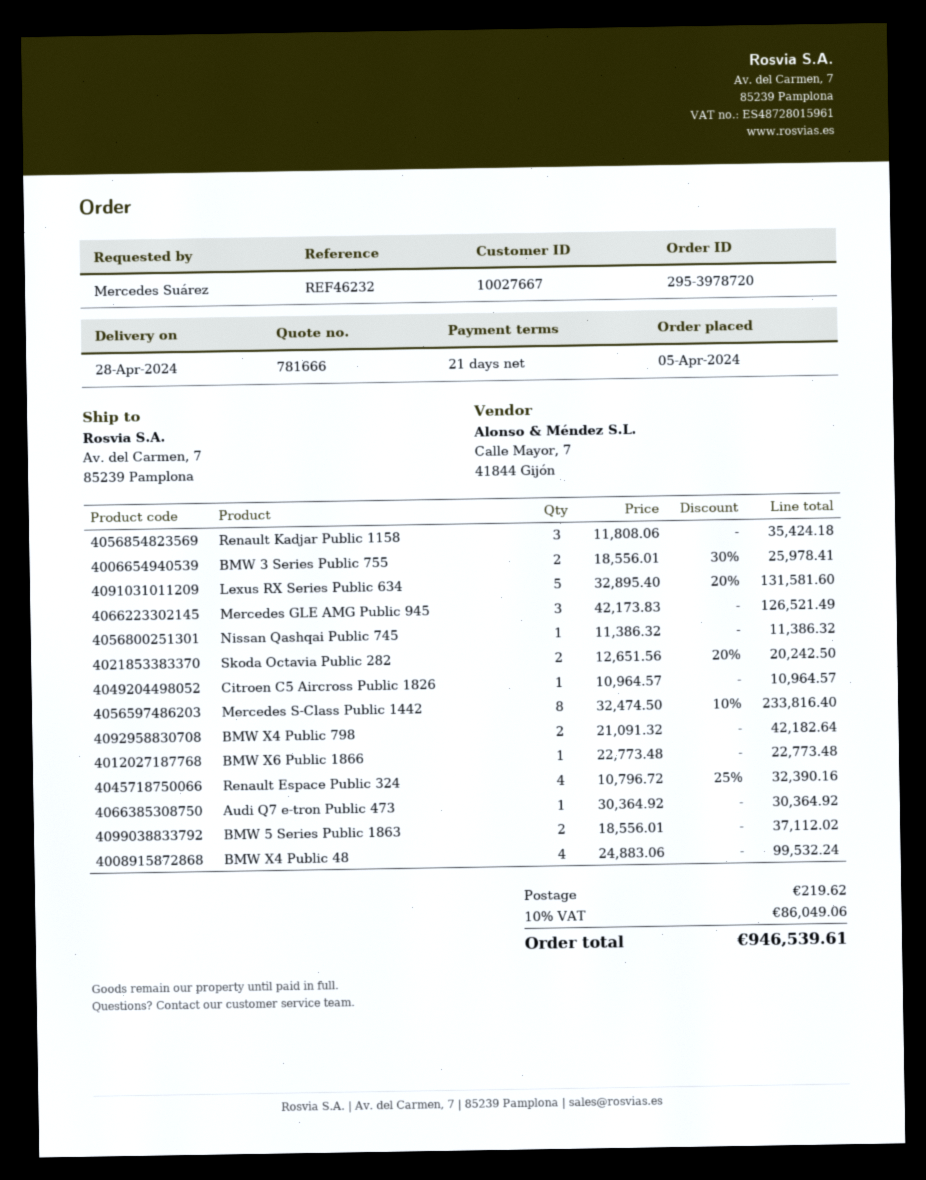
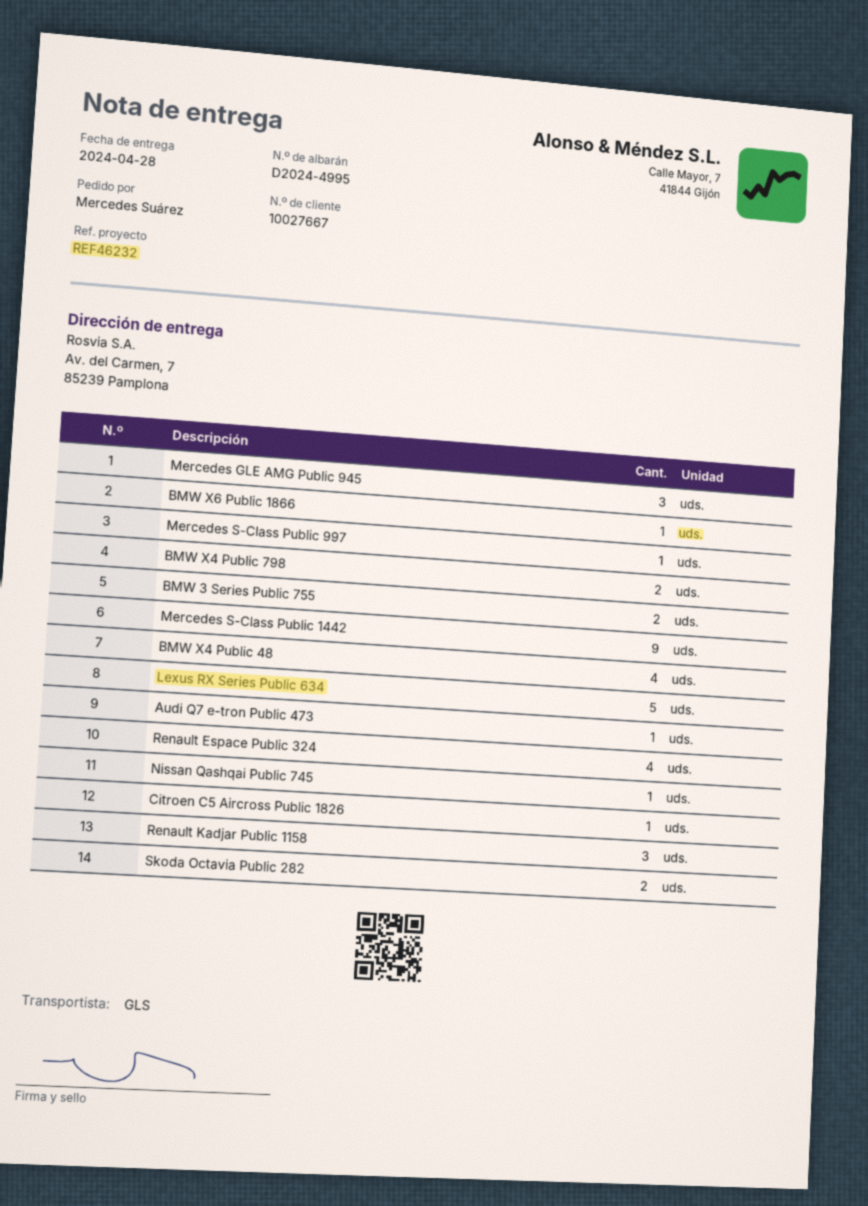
Mercedes S-Class Public 1442: 8 -> 9
BMW 5 Series Public 1863: 2 -> none
Mercedes S-Class Public 997: none -> 1

